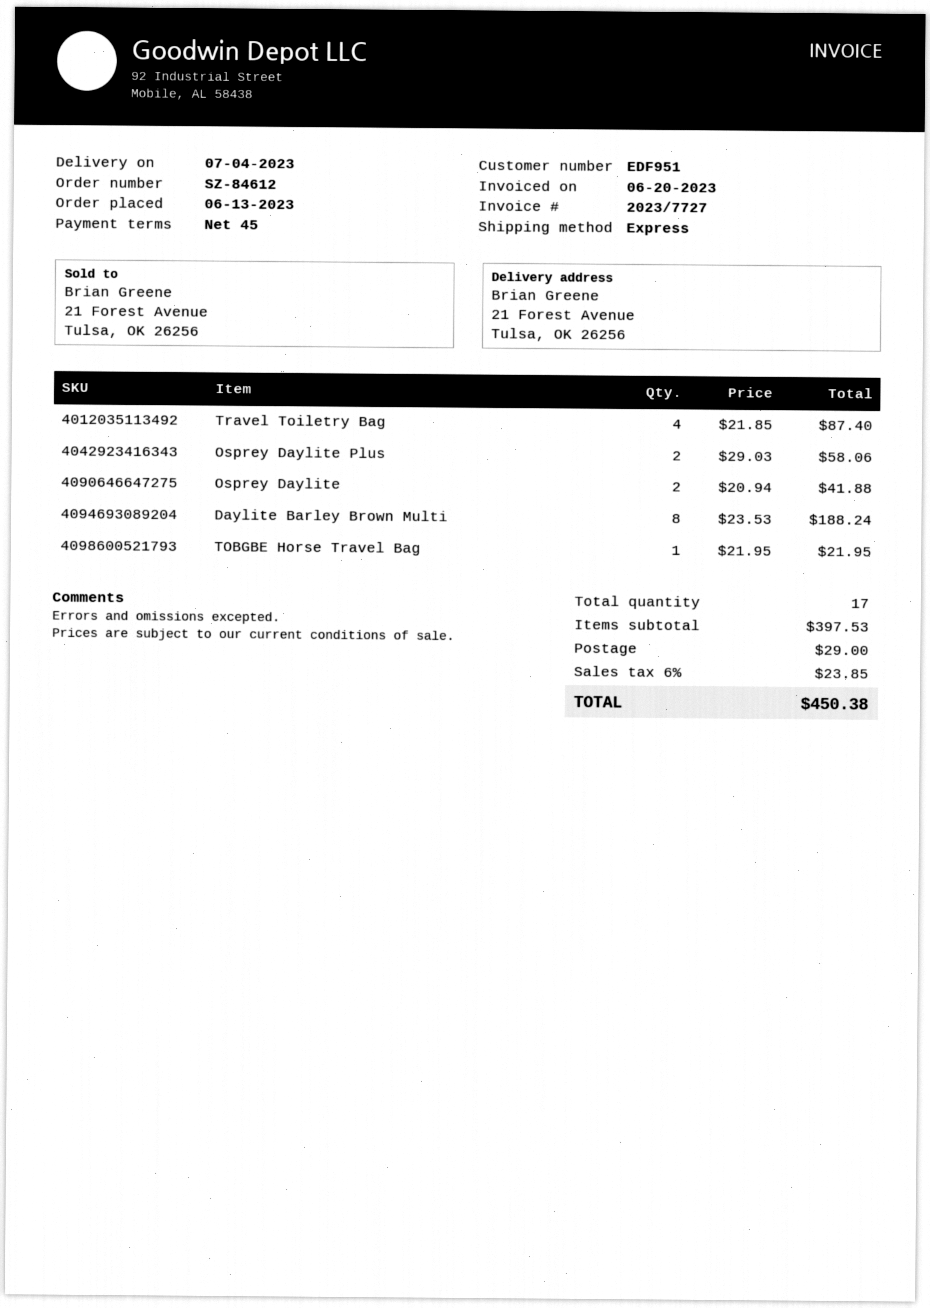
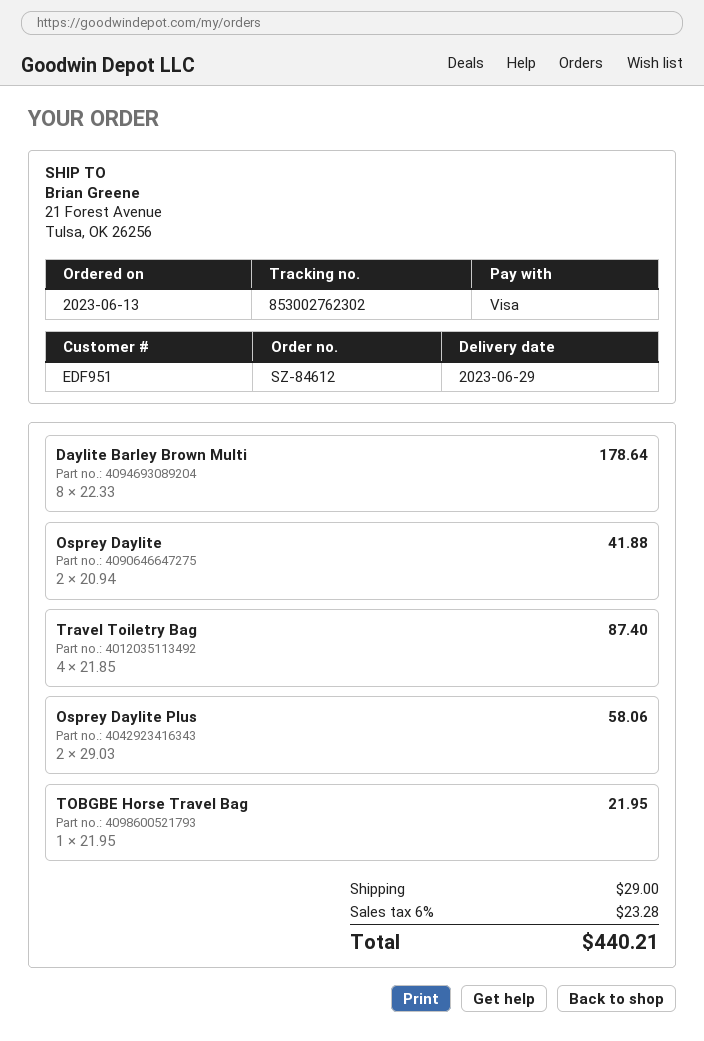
delivery date: 2023-07-04 -> 2023-06-29
Daylite Barley Brown Multi: 8 x 23.53 = 188.24 -> 8 x 22.33 = 178.64
tax: 6% = 23.85 -> 6% = 23.28
total: 450.38 -> 440.21

